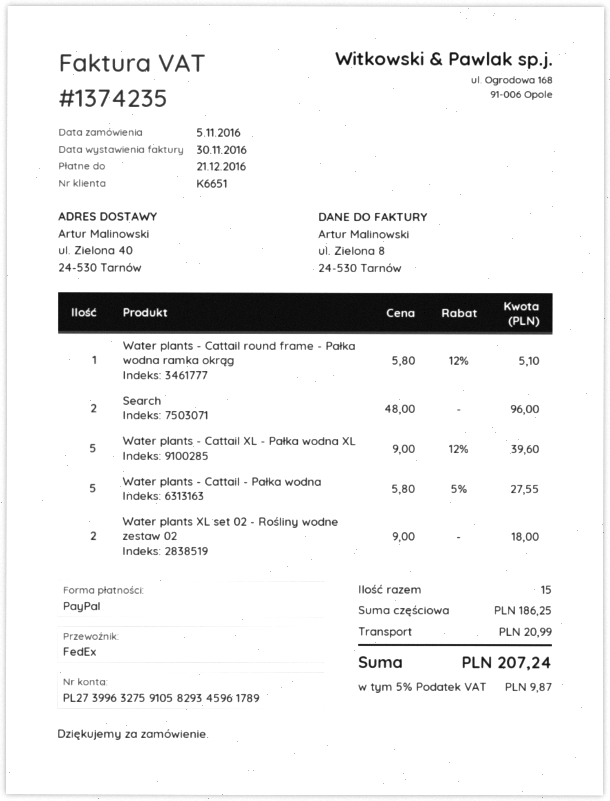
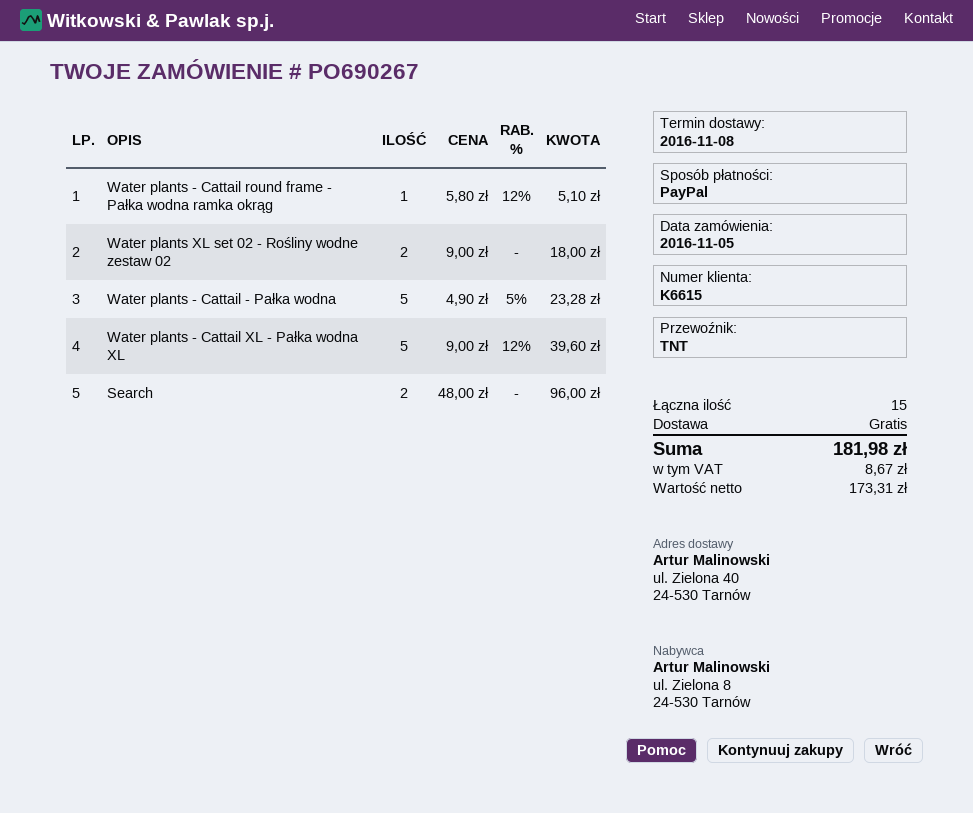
customer number: K6651 -> K6615
shipping method: FedEx -> TNT
Water plants - Cattail - Pałka wodna: 5 x 5.80 - 5% = 27.55 -> 5 x 4.90 - 5% = 23.28
shipping: 20.99 -> 0.00
tax: 9.87 -> 8.67
total: 207.24 -> 181.98

